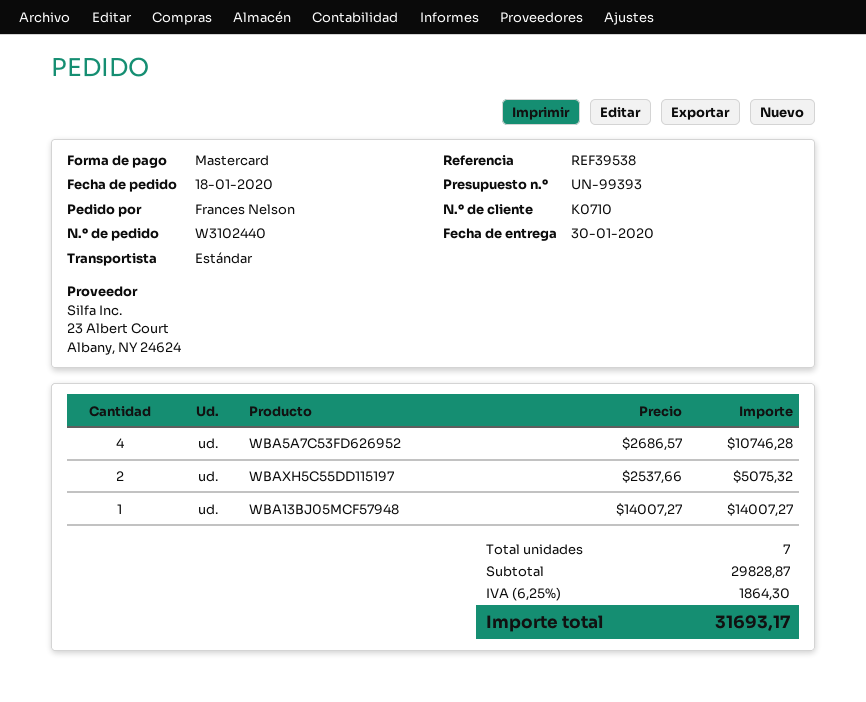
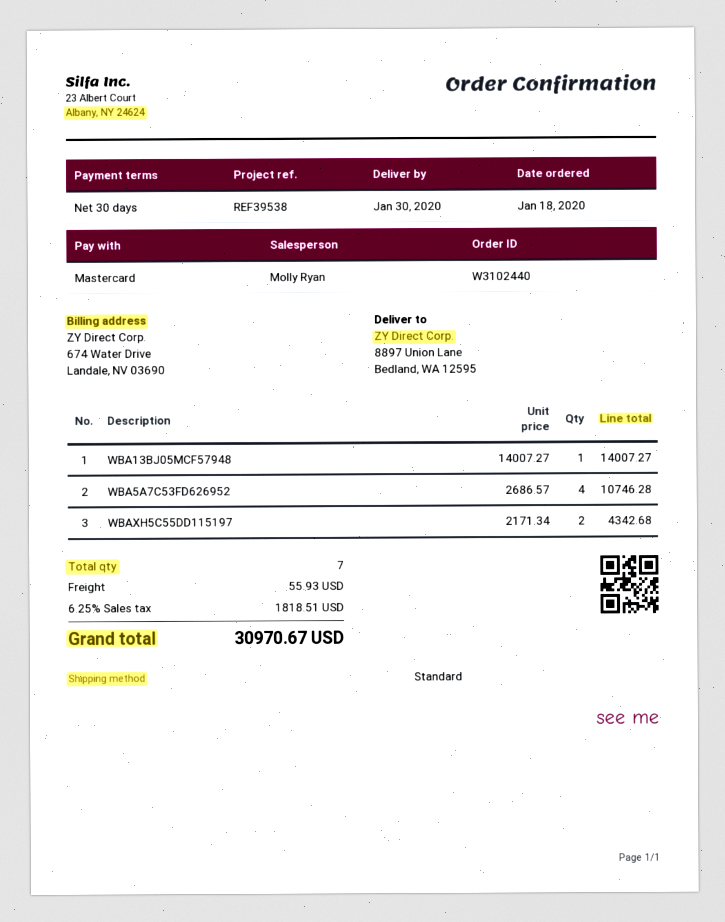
WBAXH5C55DD115197: 2 x 2537.66 = 5075.32 -> 2 x 2171.34 = 4342.68
shipping: none -> 55.93
tax: 6.25% = 1864.30 -> 6.25% = 1818.51
total: 31693.17 -> 30970.67

